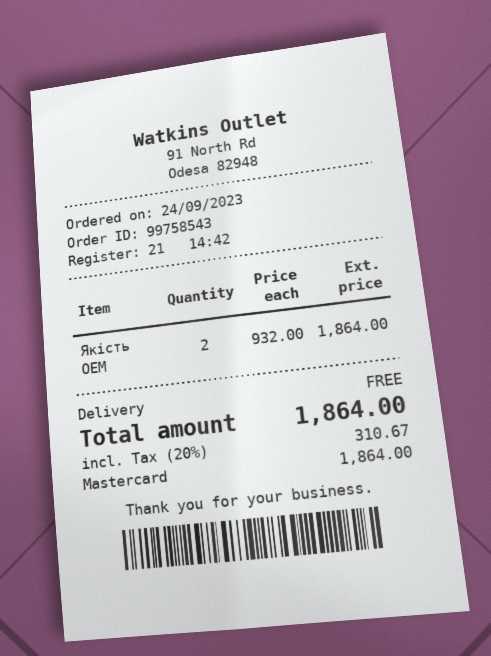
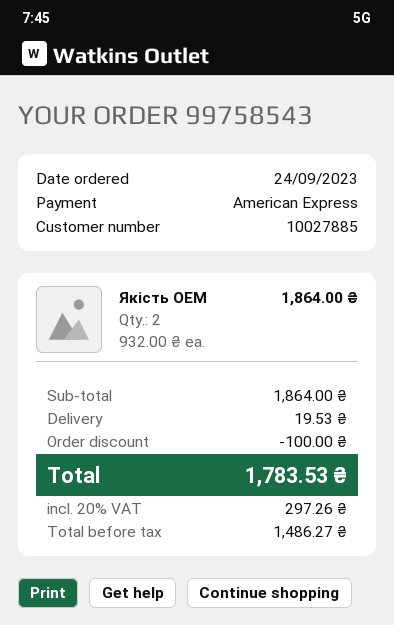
payment method: Mastercard -> American Express
discount: none -> 100.00
shipping: 0.00 -> 19.53
tax: 20% = 310.67 -> 20% = 297.26
total: 1864.00 -> 1783.53

